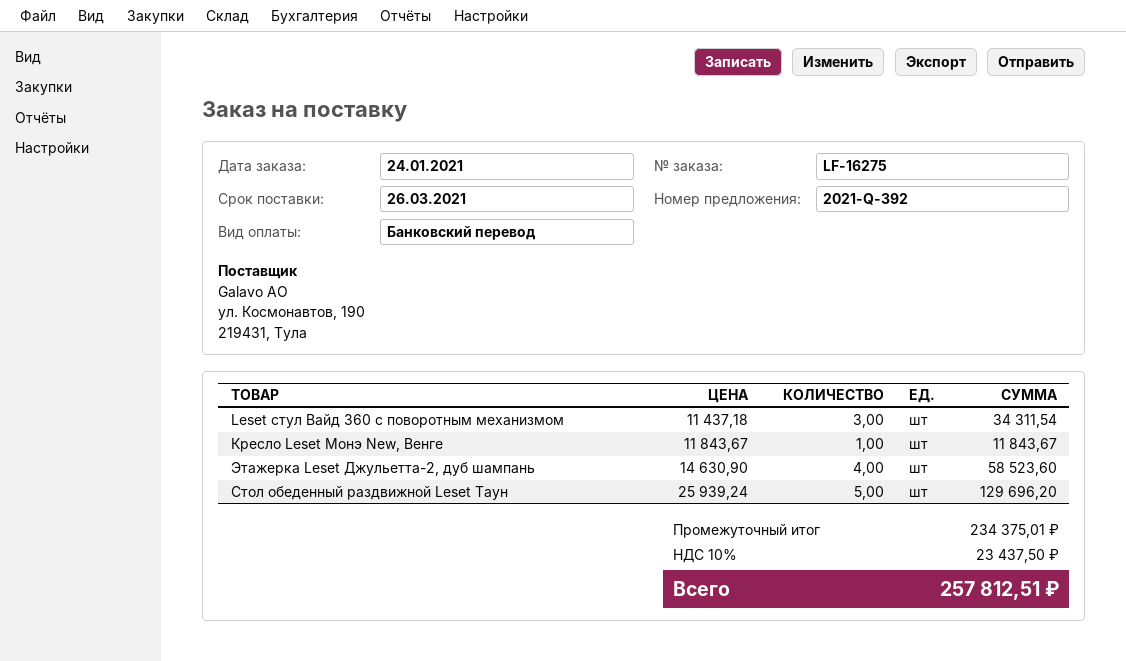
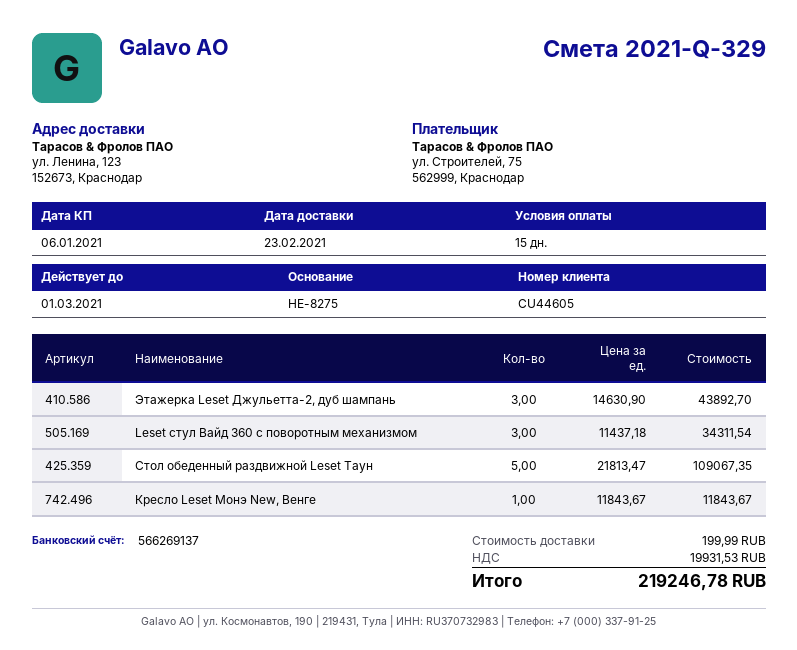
quote number: 2021-Q-392 -> 2021-Q-329
delivery date: 2021-03-26 -> 2021-02-23
Этажерка Leset Джульетта-2, дуб шампань: 4 x 14630.90 = 58523.60 -> 3 x 14630.90 = 43892.70
Стол обеденный раздвижной Leset Таун: 5 x 25939.24 = 129696.20 -> 5 x 21813.47 = 109067.35
shipping: none -> 199.99
tax: 23437.50 -> 19931.53
total: 257812.51 -> 219246.78

